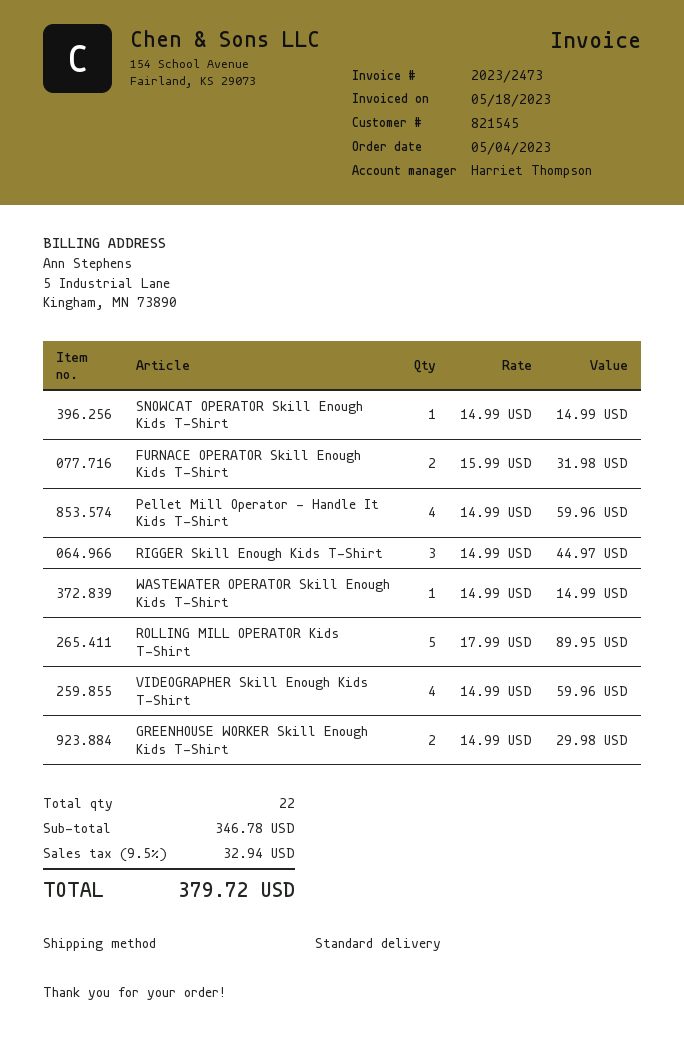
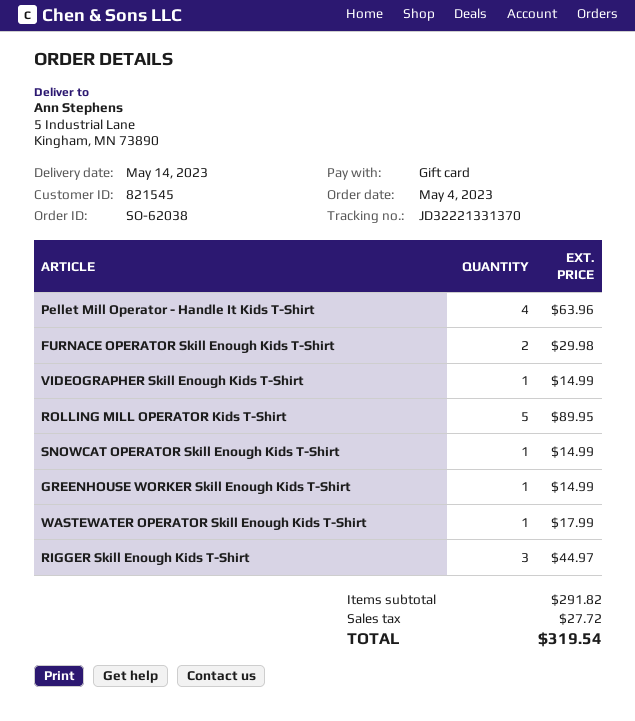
FURNACE OPERATOR Skill Enough Kids T-Shirt: 2 for 31.98 -> 2 for 29.98
Pellet Mill Operator - Handle It Kids T-Shirt: 4 for 59.96 -> 4 for 63.96
WASTEWATER OPERATOR Skill Enough Kids T-Shirt: 1 for 14.99 -> 1 for 17.99
VIDEOGRAPHER Skill Enough Kids T-Shirt: 4 for 59.96 -> 1 for 14.99
GREENHOUSE WORKER Skill Enough Kids T-Shirt: 2 for 29.98 -> 1 for 14.99
subtotal: 346.78 -> 291.82
tax: 32.94 -> 27.72
total: 379.72 -> 319.54

